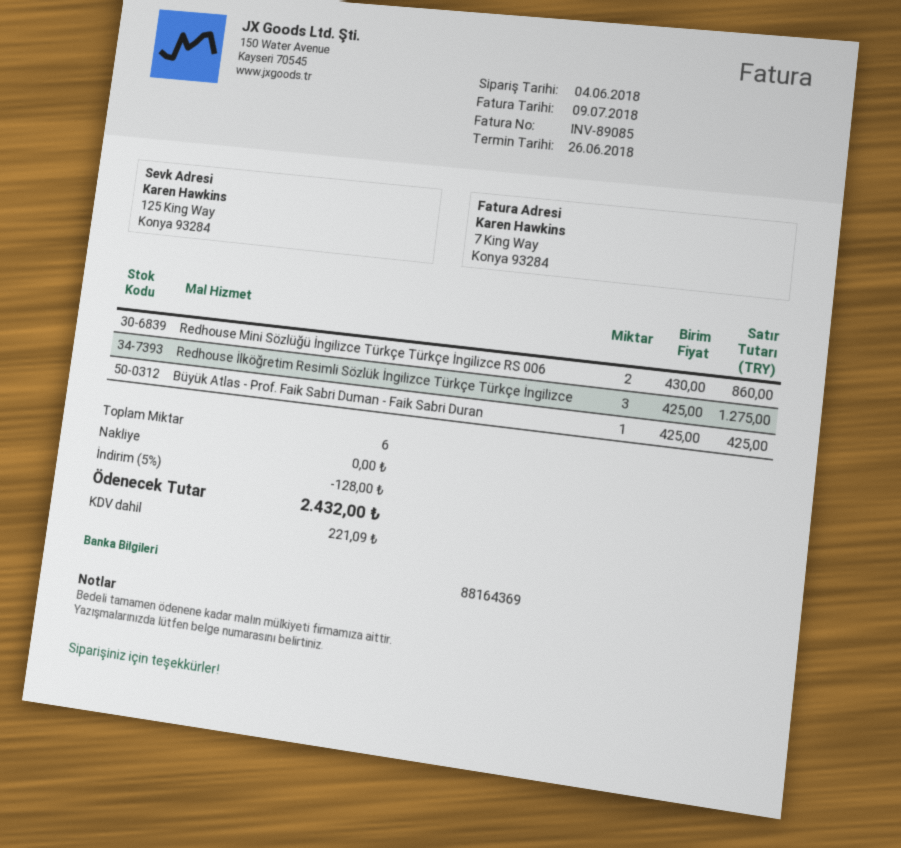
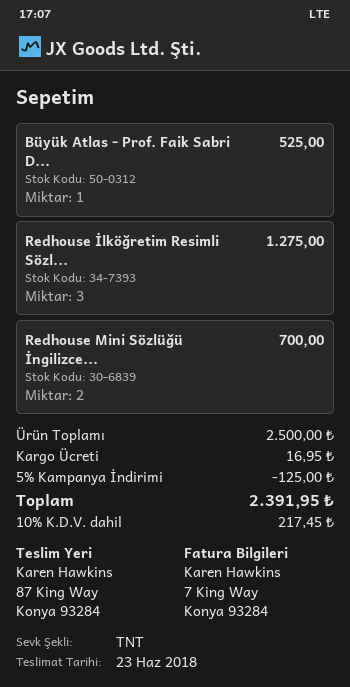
delivery date: 2018-06-26 -> 2018-06-23
ship to: 125 King Way, Konya 93284 -> 87 King Way, Konya 93284
Redhouse Mini Sözlüğü İngilizce Türkçe Türkçe İngilizce RS 006: 2 for 860.00 -> 2 for 700.00
Büyük Atlas - Prof. Faik Sabri Duman - Faik Sabri Duran: 1 for 425.00 -> 1 for 525.00
discount: 5% = 128.00 -> 5% = 125.00
shipping: 0.00 -> 16.95
tax: 221.09 -> 217.45
total: 2432.00 -> 2391.95

